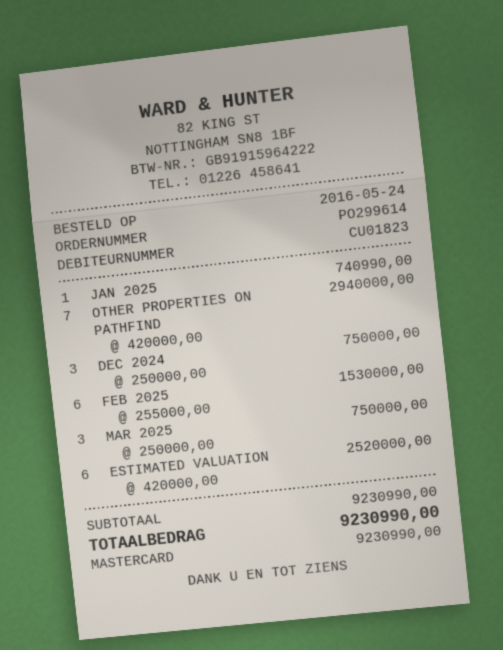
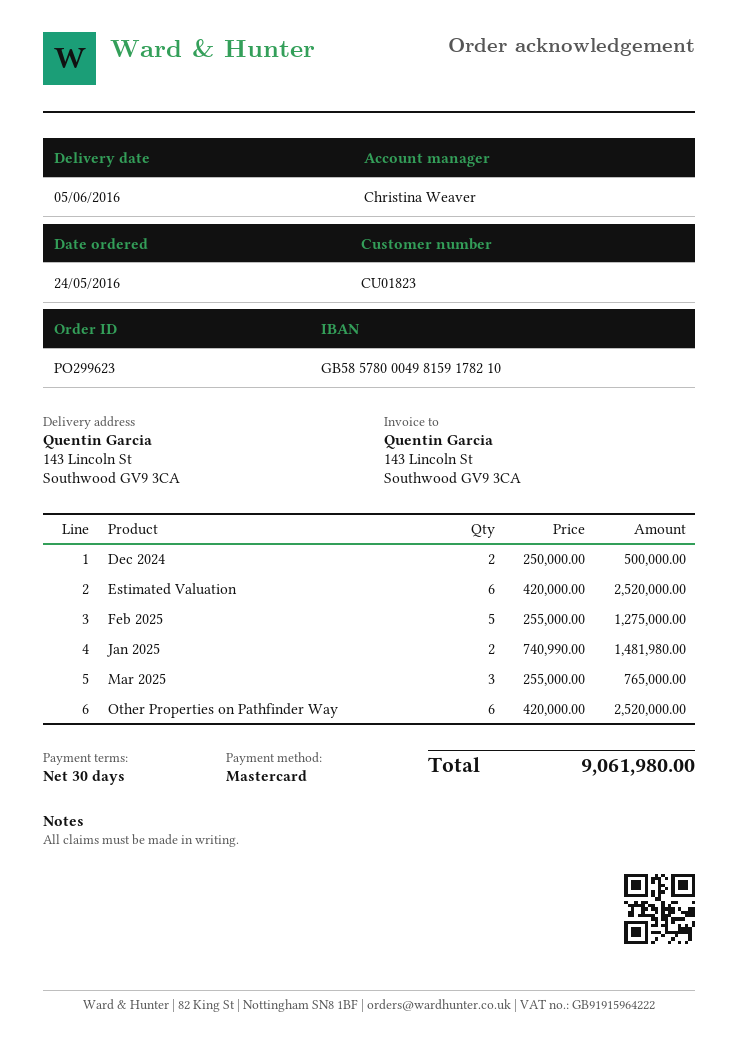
order number: PO299614 -> PO299623
JAN 2025: 1 x 740990.00 = 740990.00 -> 2 x 740990.00 = 1481980.00
OTHER PROPERTIES ON PATHFIND: 7 x 420000.00 = 2940000.00 -> 6 x 420000.00 = 2520000.00
DEC 2024: 3 x 250000.00 = 750000.00 -> 2 x 250000.00 = 500000.00
FEB 2025: 6 x 255000.00 = 1530000.00 -> 5 x 255000.00 = 1275000.00
MAR 2025: 3 x 250000.00 = 750000.00 -> 3 x 255000.00 = 765000.00
total: 9230990.00 -> 9061980.00

